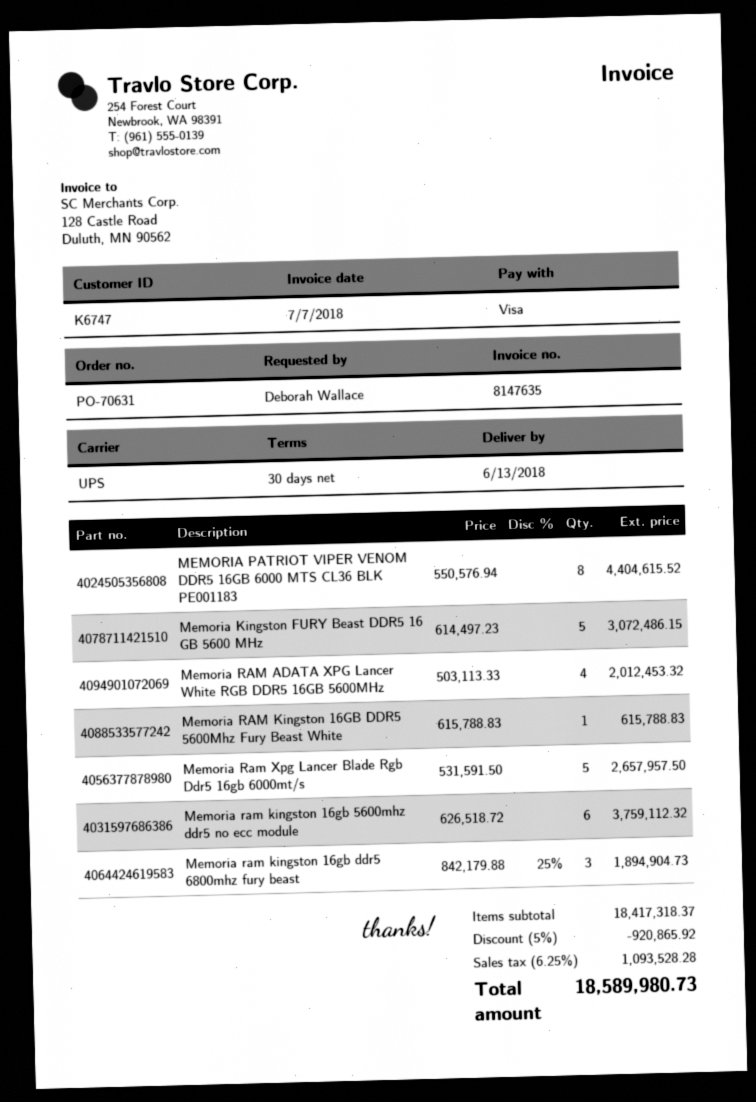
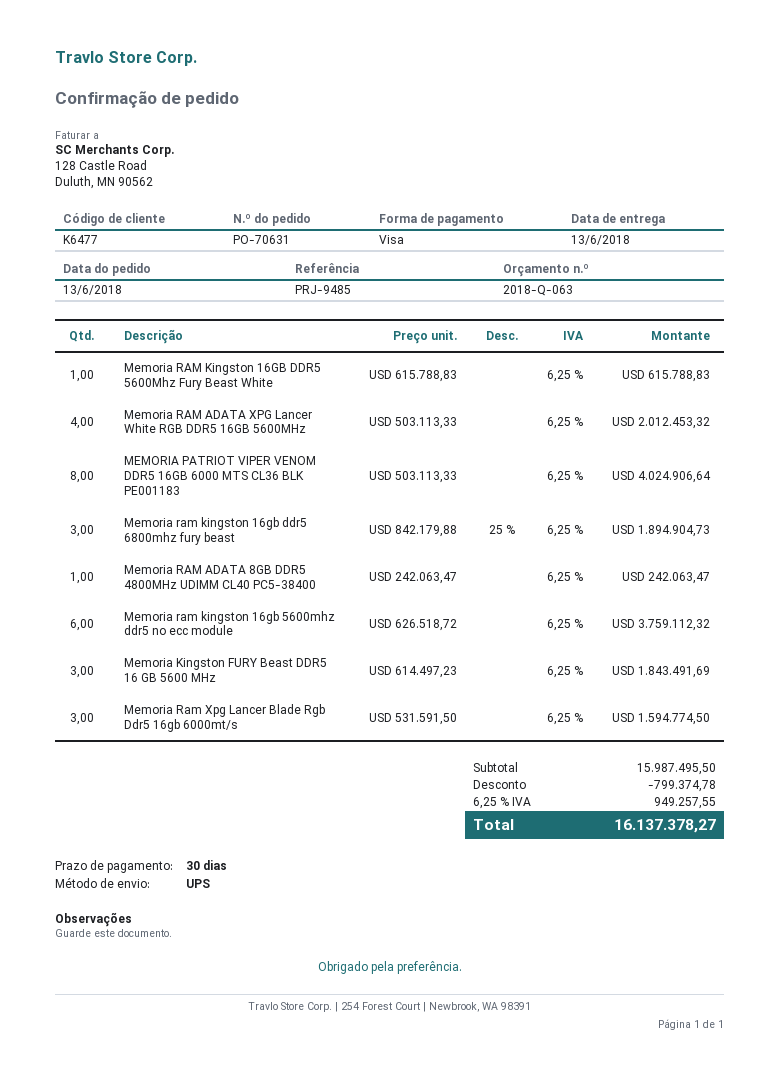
customer number: K6747 -> K6477
MEMORIA PATRIOT VIPER VENOM DDR5 16GB 6000 MTS CL36 BLK PE001183: 8 x 550576.94 = 4404615.52 -> 8 x 503113.33 = 4024906.64
Memoria Kingston FURY Beast DDR5 16 GB 5600 MHz: 5 x 614497.23 = 3072486.15 -> 3 x 614497.23 = 1843491.69
Memoria Ram Xpg Lancer Blade Rgb Ddr5 16gb 6000mt/s: 5 x 531591.50 = 2657957.50 -> 3 x 531591.50 = 1594774.50
Memoria RAM ADATA 8GB DDR5 4800MHz UDIMM CL40 PC5-38400: none -> 1 x 242063.47 = 242063.47
subtotal: 18417318.37 -> 15987495.50
discount: 920865.92 -> 799374.78
tax: 6.25% = 1093528.28 -> 6.25% = 949257.55
total: 18589980.73 -> 16137378.27

